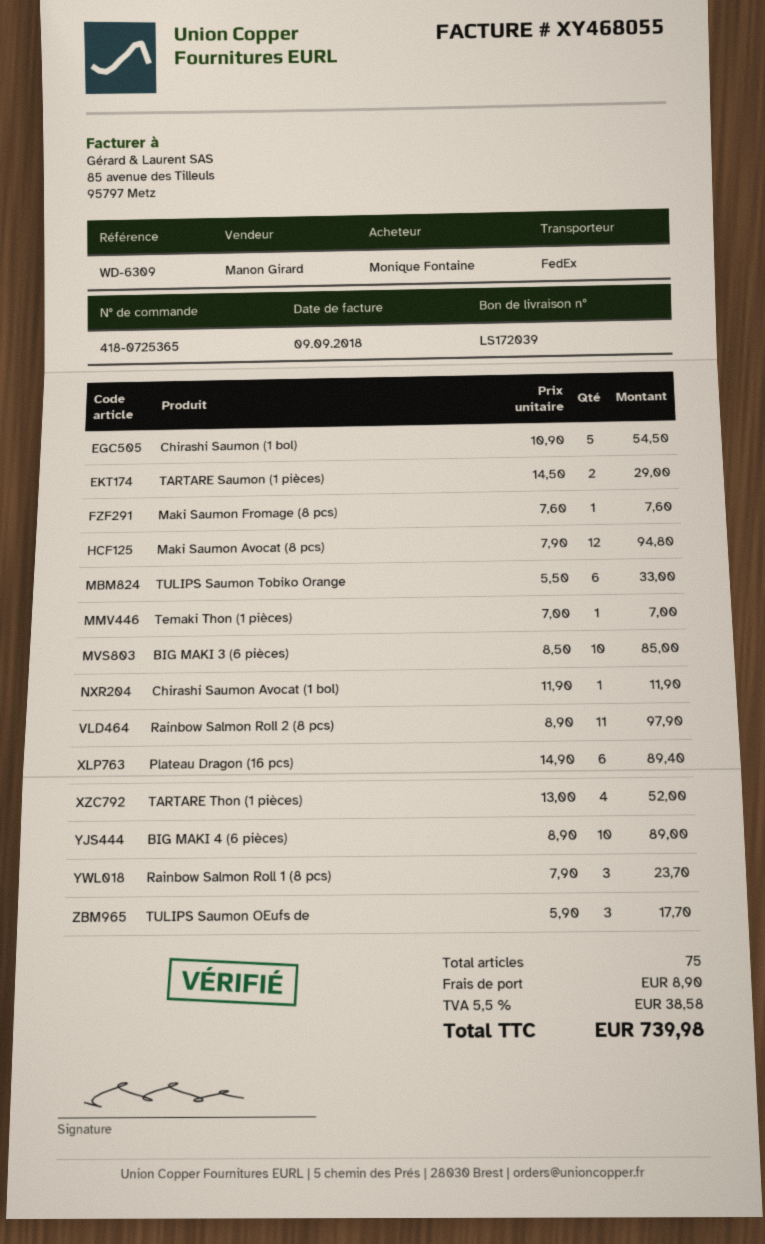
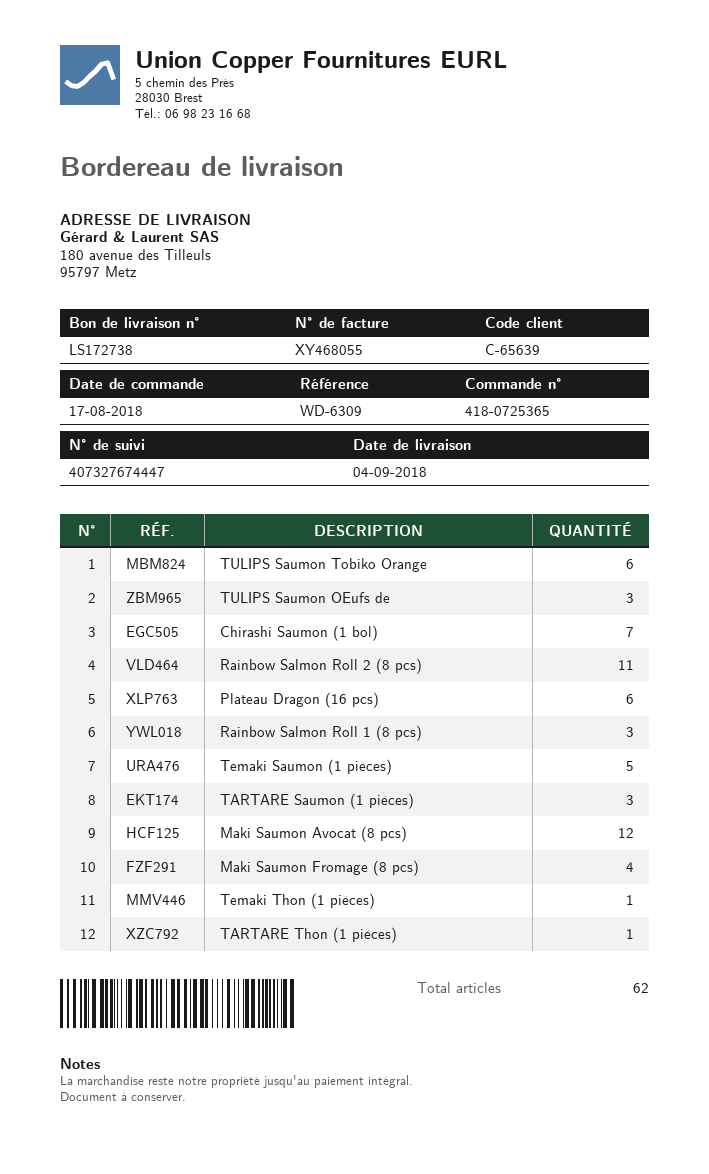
delivery note number: LS172039 -> LS172738
Chirashi Saumon (1 bol): 5 -> 7
TARTARE Saumon (1 pièces): 2 -> 3
Maki Saumon Fromage (8 pcs): 1 -> 4
BIG MAKI 3 (6 pièces): 10 -> none
Chirashi Saumon Avocat (1 bol): 1 -> none
TARTARE Thon (1 pièces): 4 -> 1
BIG MAKI 4 (6 pièces): 10 -> none
Temaki Saumon (1 pièces): none -> 5
total quantity: 75 -> 62

